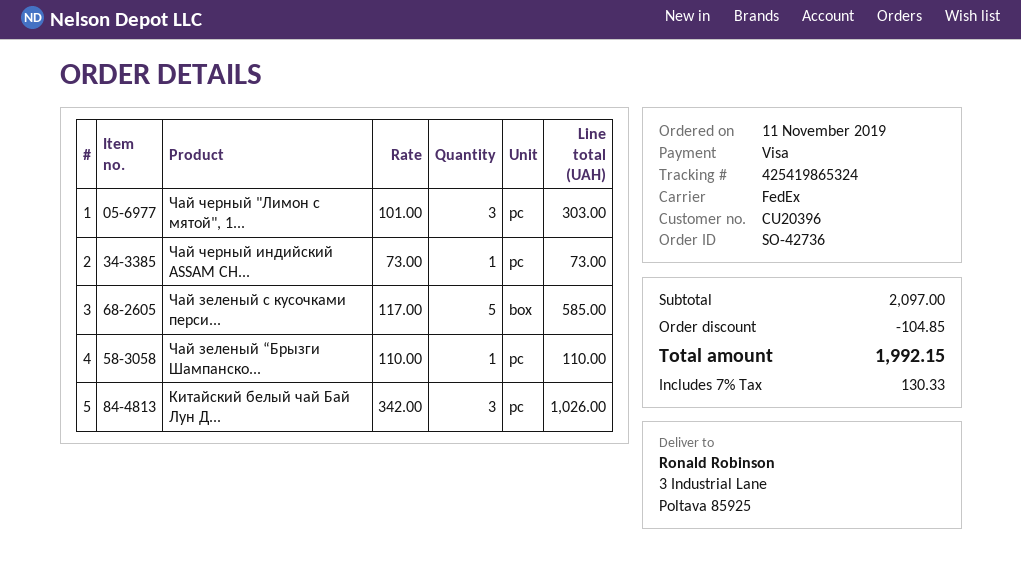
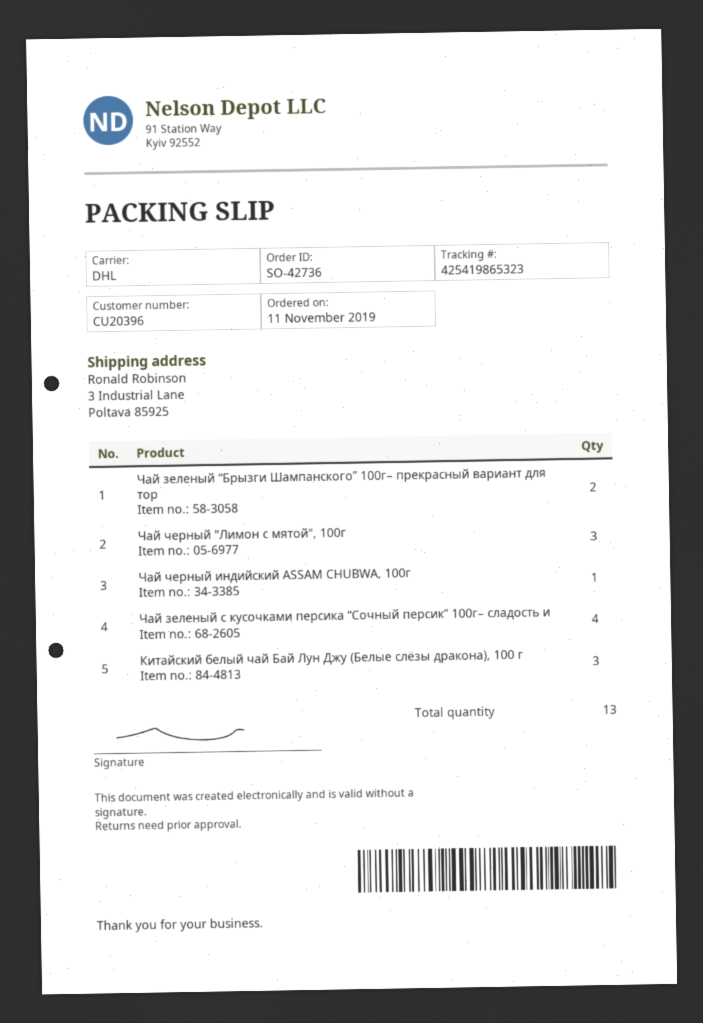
shipping method: FedEx -> DHL
tracking number: 425419865324 -> 425419865323
Чай зеленый с кусочками перси...: 5 -> 4
Чай зеленый “Брызги Шампанско...: 1 -> 2

